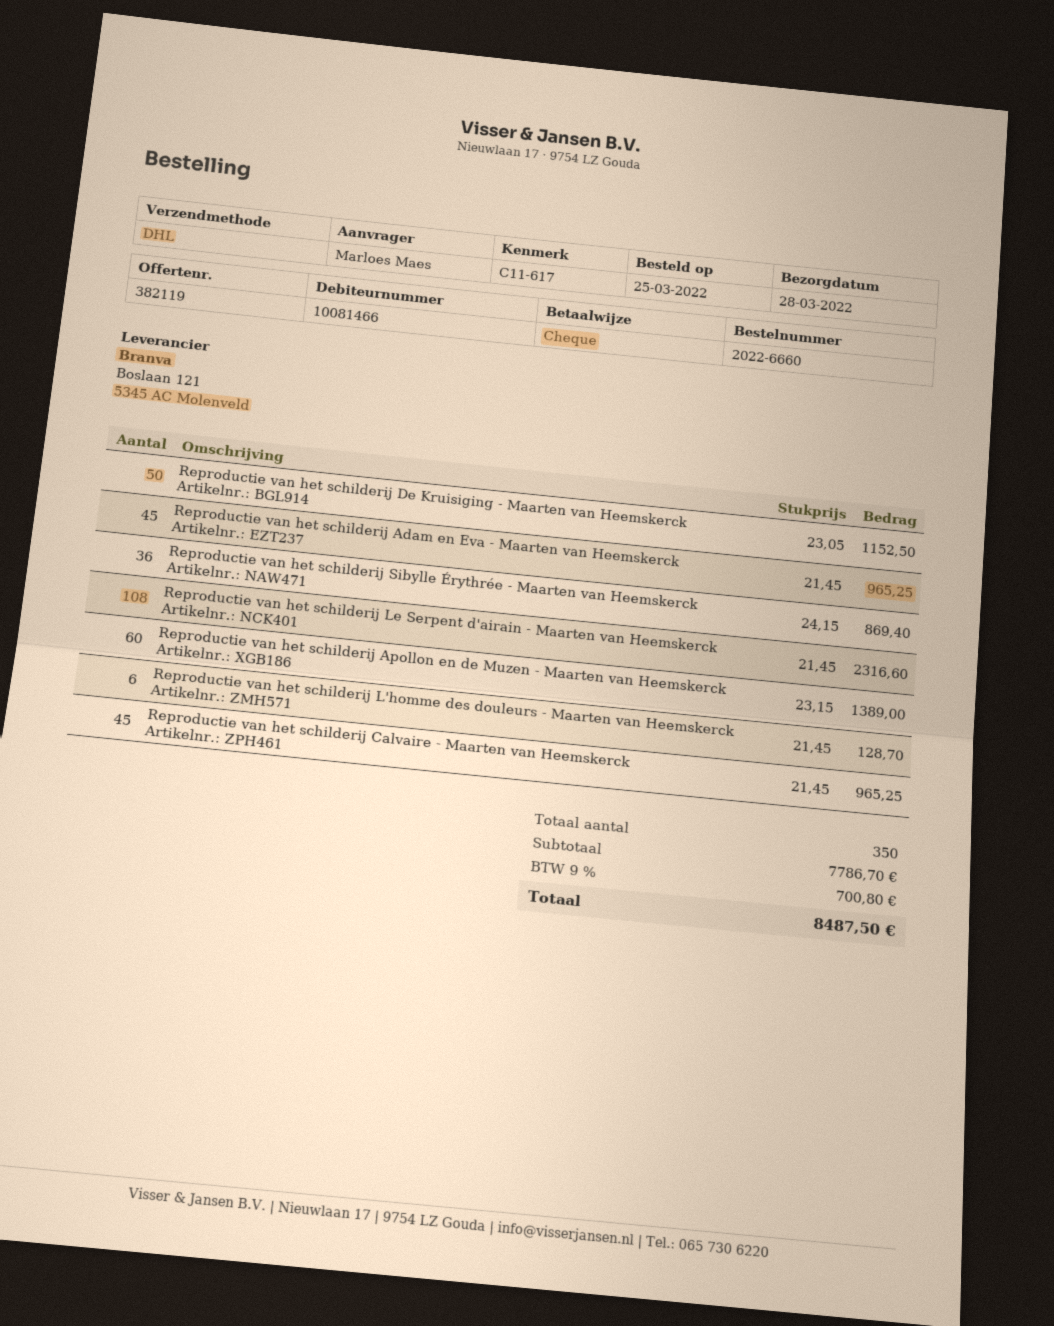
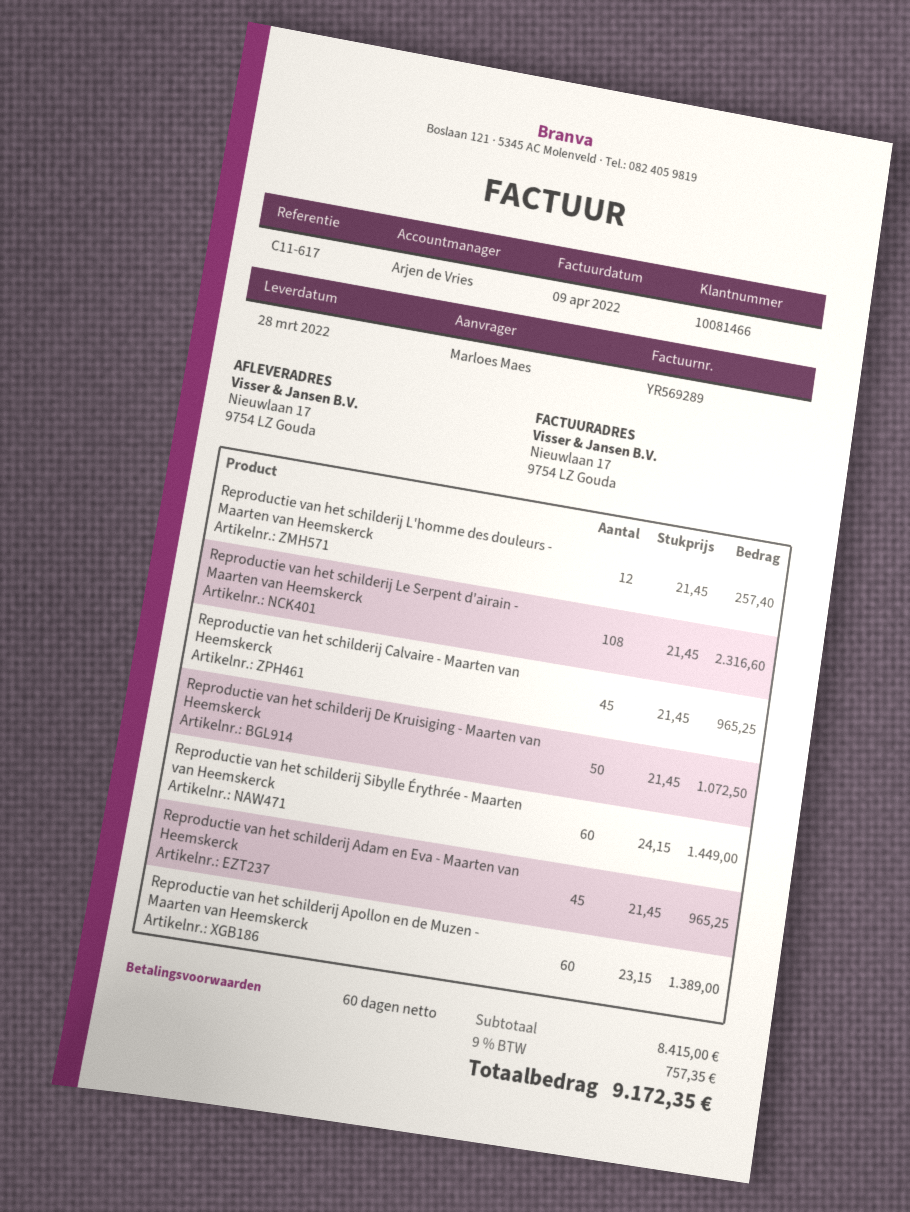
Reproductie van het schilderij De Kruisiging - Maarten van Heemskerck: 50 x 23.05 = 1152.50 -> 50 x 21.45 = 1072.50
Reproductie van het schilderij Sibylle Érythrée - Maarten van Heemskerck: 36 x 24.15 = 869.40 -> 60 x 24.15 = 1449.00
Reproductie van het schilderij L'homme des douleurs - Maarten van Heemskerck: 6 x 21.45 = 128.70 -> 12 x 21.45 = 257.40
subtotal: 7786.70 -> 8415.00
tax: 9% = 700.80 -> 9% = 757.35
total: 8487.50 -> 9172.35

